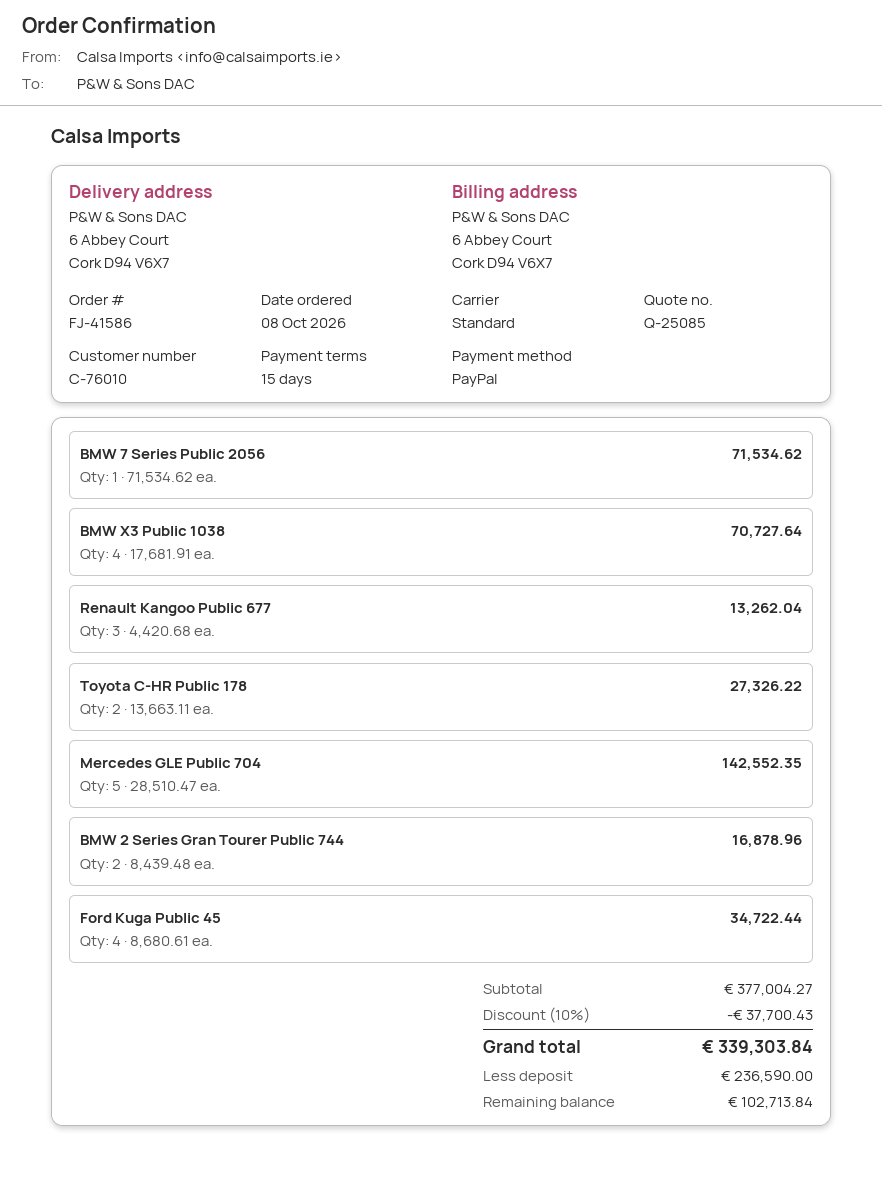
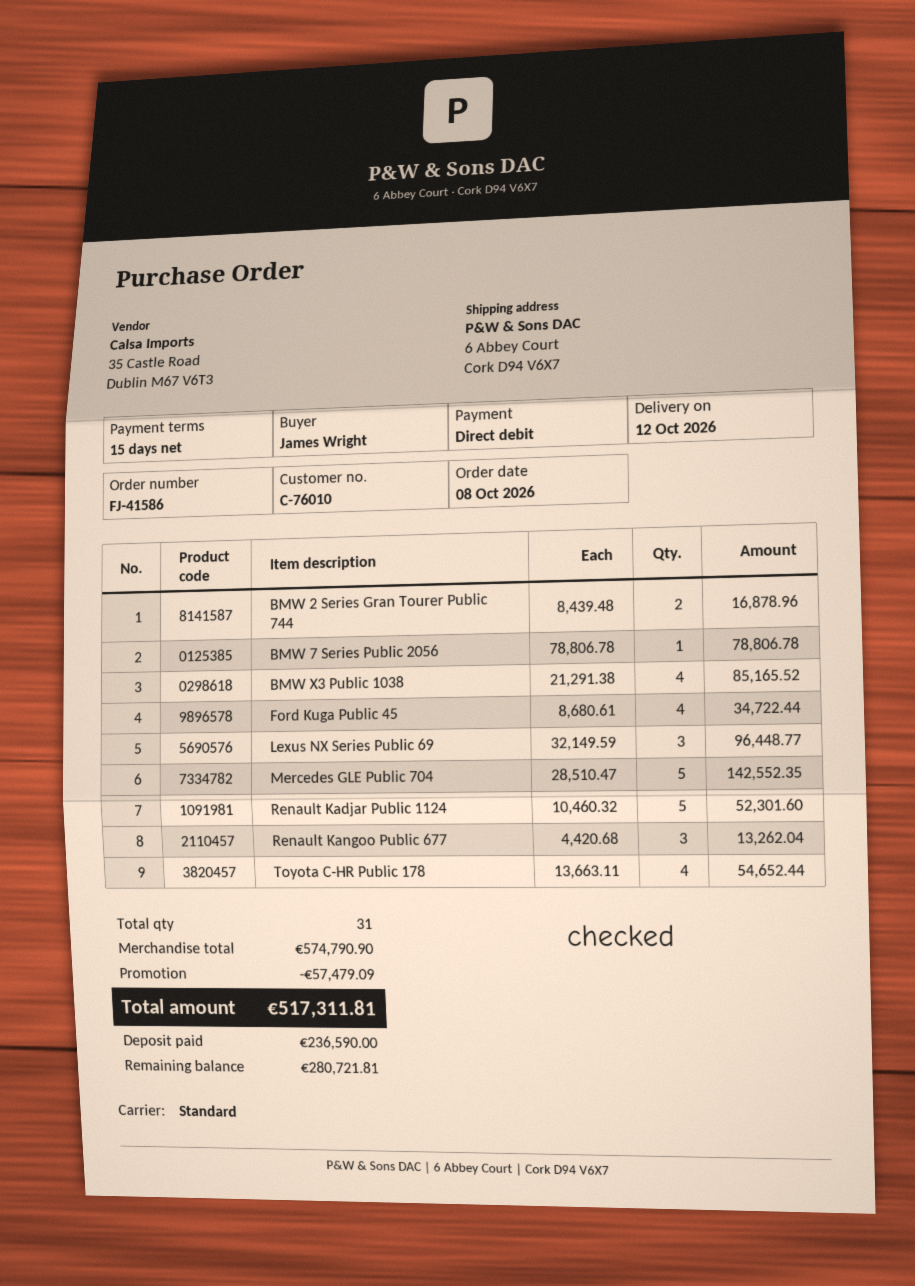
payment method: PayPal -> direct debit
BMW 7 Series Public 2056: 1 x 71534.62 = 71534.62 -> 1 x 78806.78 = 78806.78
BMW X3 Public 1038: 4 x 17681.91 = 70727.64 -> 4 x 21291.38 = 85165.52
Toyota C-HR Public 178: 2 x 13663.11 = 27326.22 -> 4 x 13663.11 = 54652.44
Lexus NX Series Public 69: none -> 3 x 32149.59 = 96448.77
Renault Kadjar Public 1124: none -> 5 x 10460.32 = 52301.60
subtotal: 377004.27 -> 574790.90
discount: 37700.43 -> 57479.09
total: 339303.84 -> 517311.81
balance: 102713.84 -> 280721.81

